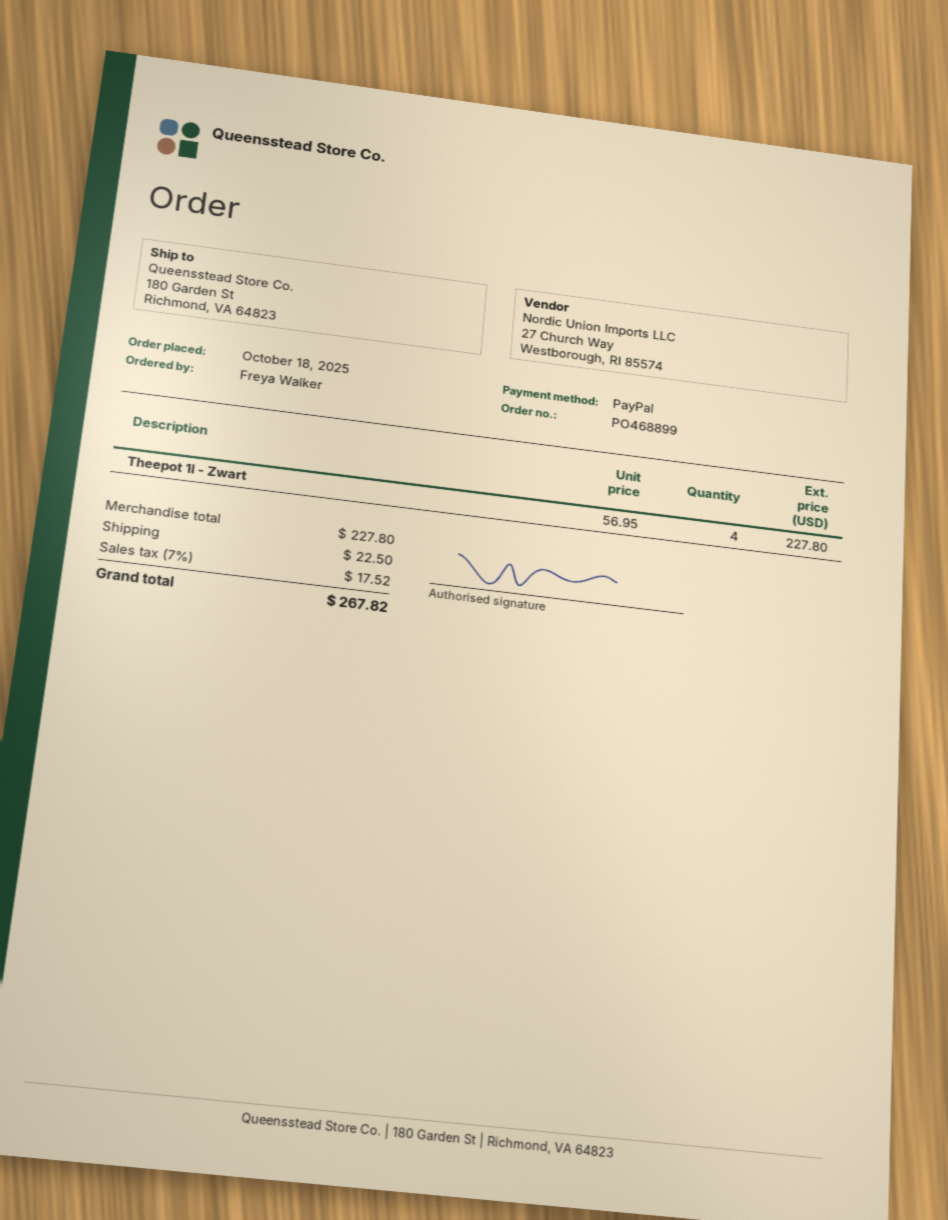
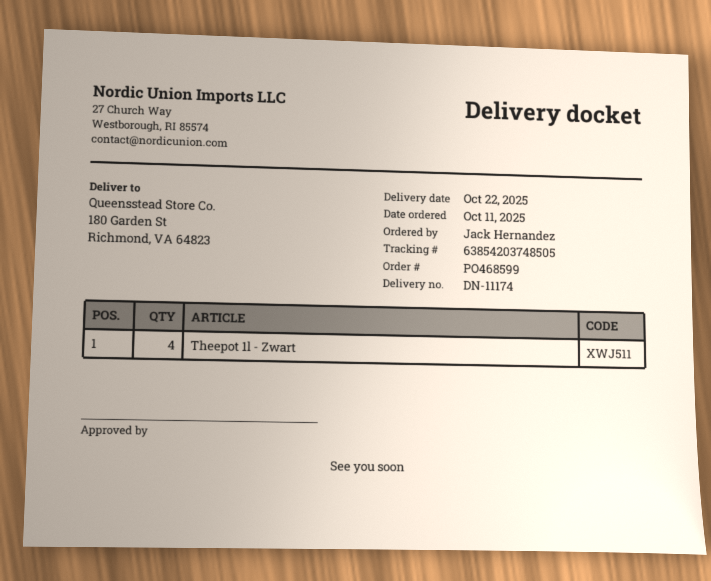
order number: PO468899 -> PO468599
order date: 2025-10-18 -> 2025-10-11
ordered by: Freya Walker -> Jack Hernandez

